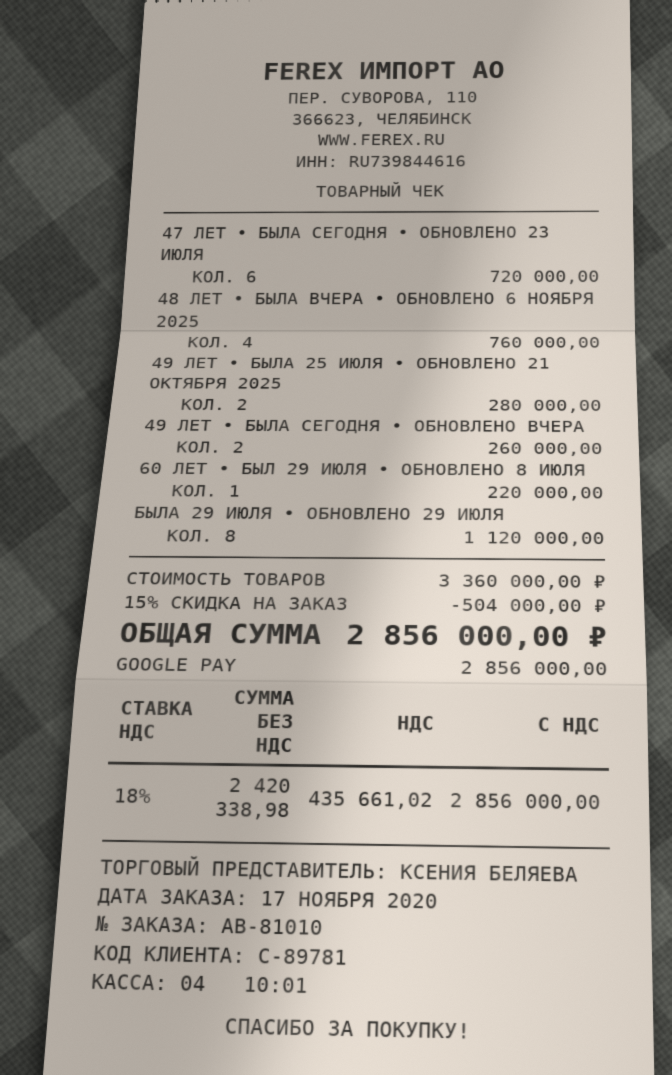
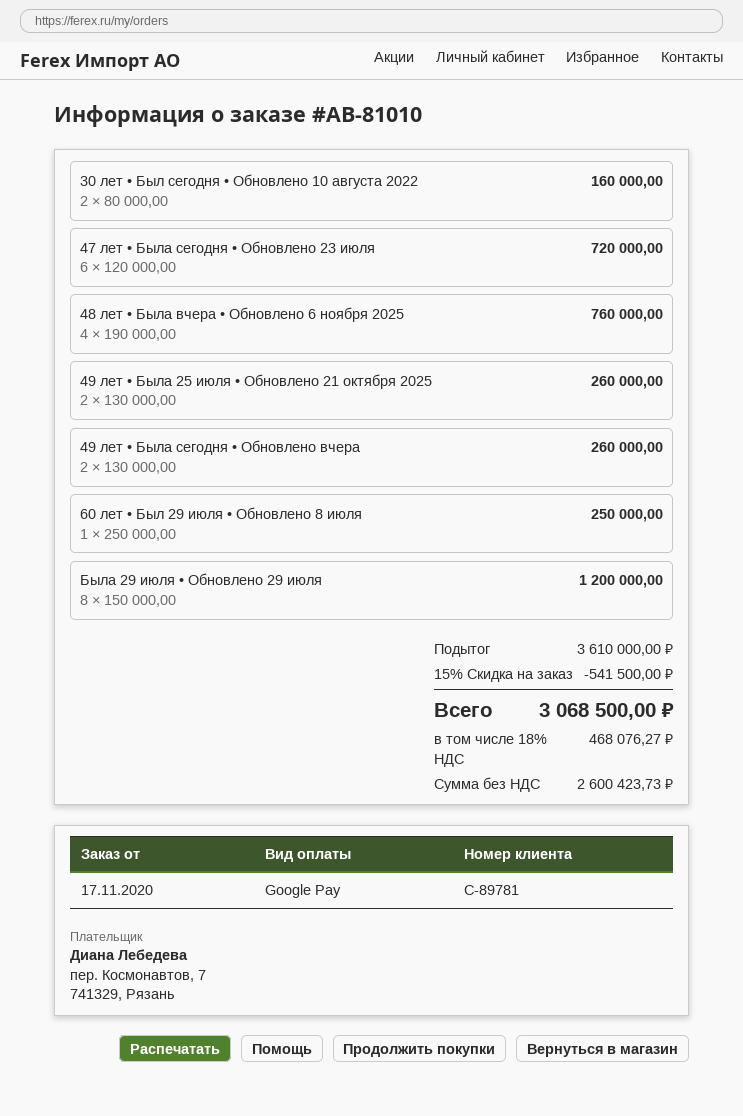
49 ЛЕТ • БЫЛА 25 ИЮЛЯ • ОБНОВЛЕНО 21 ОКТЯБРЯ 2025: 2 for 280000.00 -> 2 for 260000.00
60 ЛЕТ • БЫЛ 29 ИЮЛЯ • ОБНОВЛЕНО 8 ИЮЛЯ: 1 for 220000.00 -> 1 for 250000.00
БЫЛА 29 ИЮЛЯ • ОБНОВЛЕНО 29 ИЮЛЯ: 8 for 1120000.00 -> 8 for 1200000.00
30 лет • Был сегодня • Обновлено 10 августа 2022: none -> 2 for 160000.00
subtotal: 3360000.00 -> 3610000.00
discount: 15% = 504000.00 -> 15% = 541500.00
net: 2420338.98 -> 2600423.73
tax: 18% = 435661.02 -> 18% = 468076.27
total: 2856000.00 -> 3068500.00

